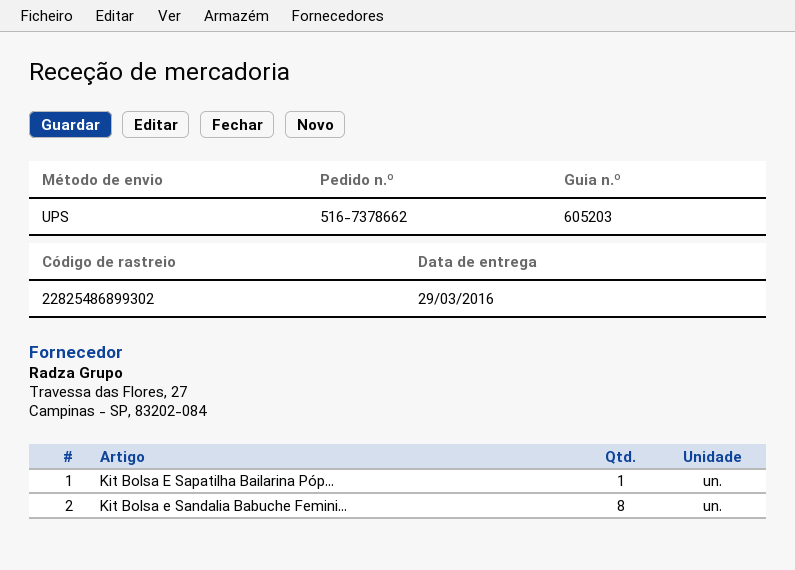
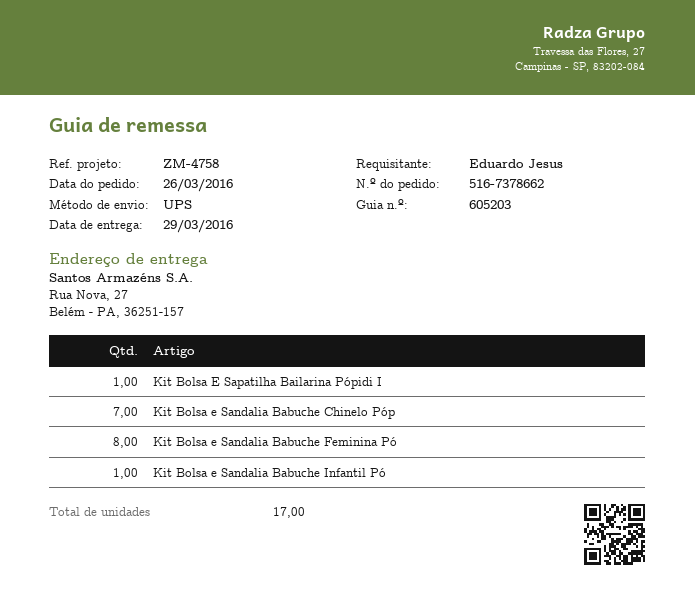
Kit Bolsa e Sandalia Babuche Chinelo Póp: none -> 7
Kit Bolsa e Sandalia Babuche Infantil Pó: none -> 1

